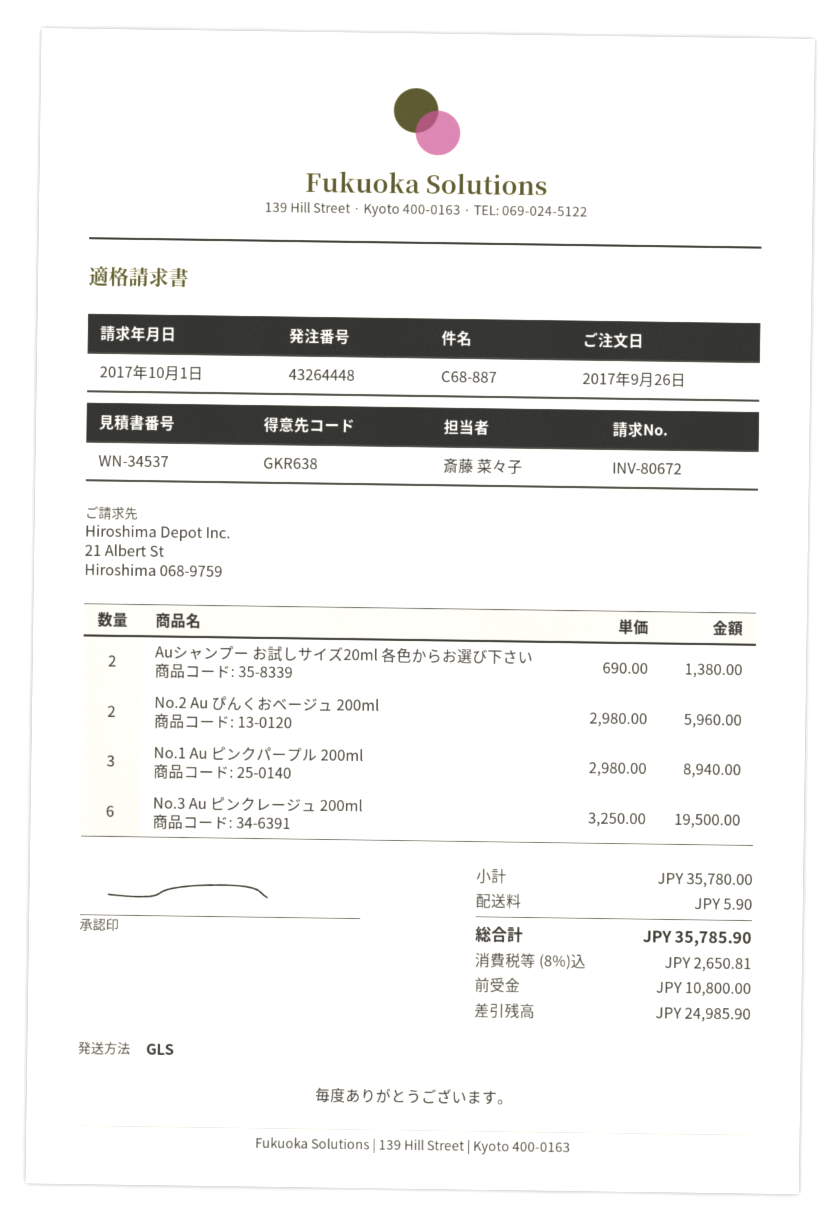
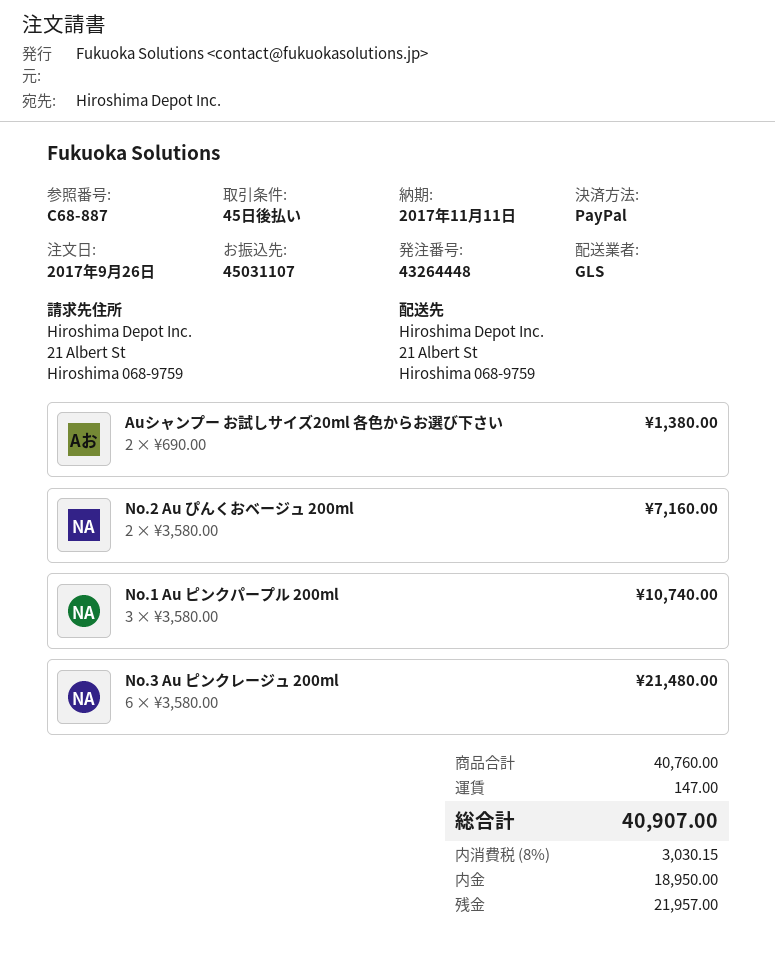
No.2 Au ぴんくおベージュ 200ml: 2 x 2980.00 = 5960.00 -> 2 x 3580.00 = 7160.00
No.1 Au ピンクパープル 200ml: 3 x 2980.00 = 8940.00 -> 3 x 3580.00 = 10740.00
No.3 Au ピンクレージュ 200ml: 6 x 3250.00 = 19500.00 -> 6 x 3580.00 = 21480.00
subtotal: 35780.00 -> 40760.00
shipping: 5.90 -> 147.00
tax: 8% = 2650.81 -> 8% = 3030.15
total: 35785.90 -> 40907.00
deposit: 10800.00 -> 18950.00
balance: 24985.90 -> 21957.00

